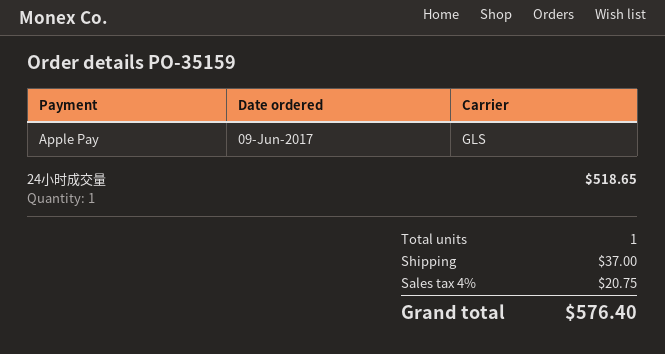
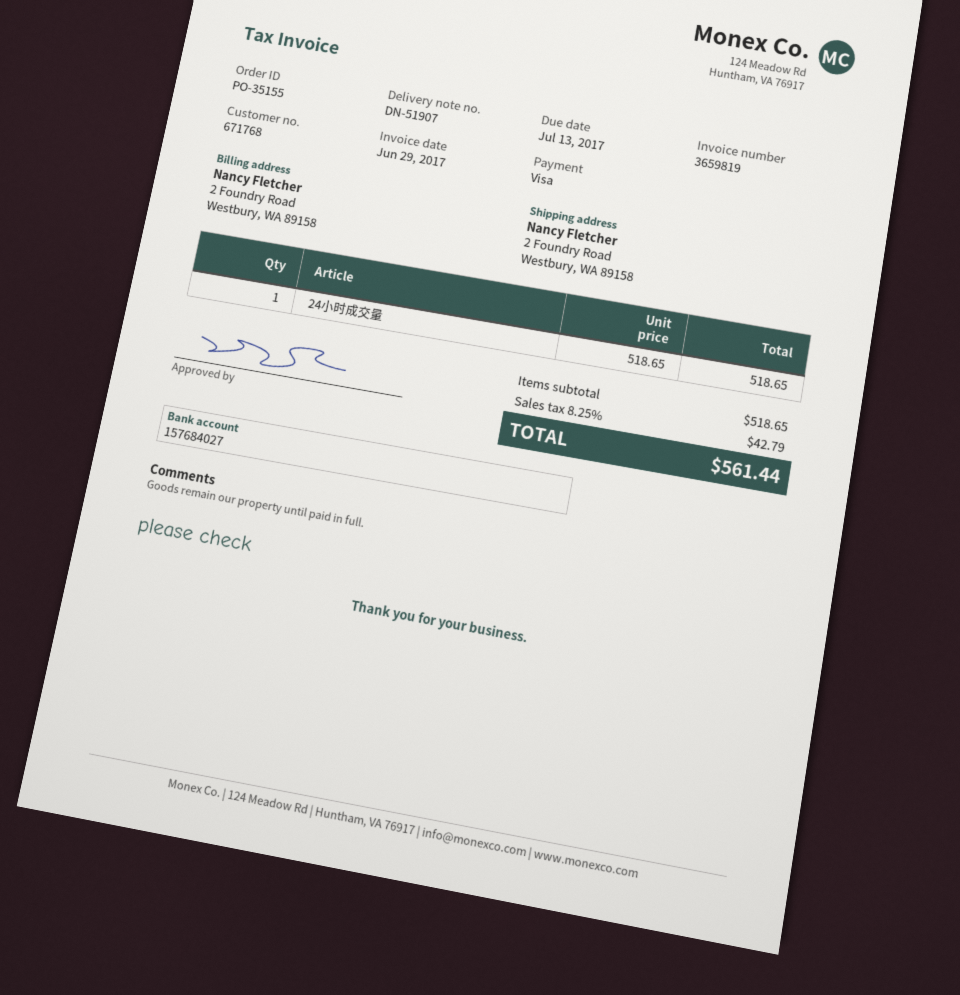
order number: PO-35159 -> PO-35155
payment method: Apple Pay -> Visa
shipping: 37.00 -> none
tax: 4% = 20.75 -> 8.25% = 42.79
total: 576.40 -> 561.44

